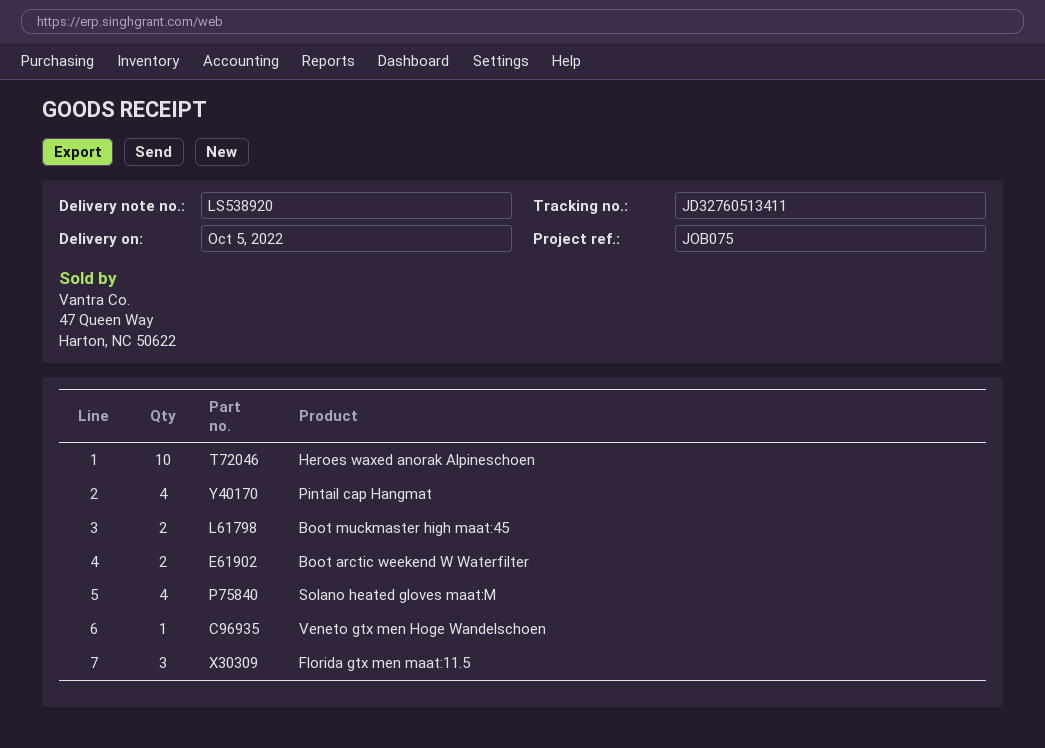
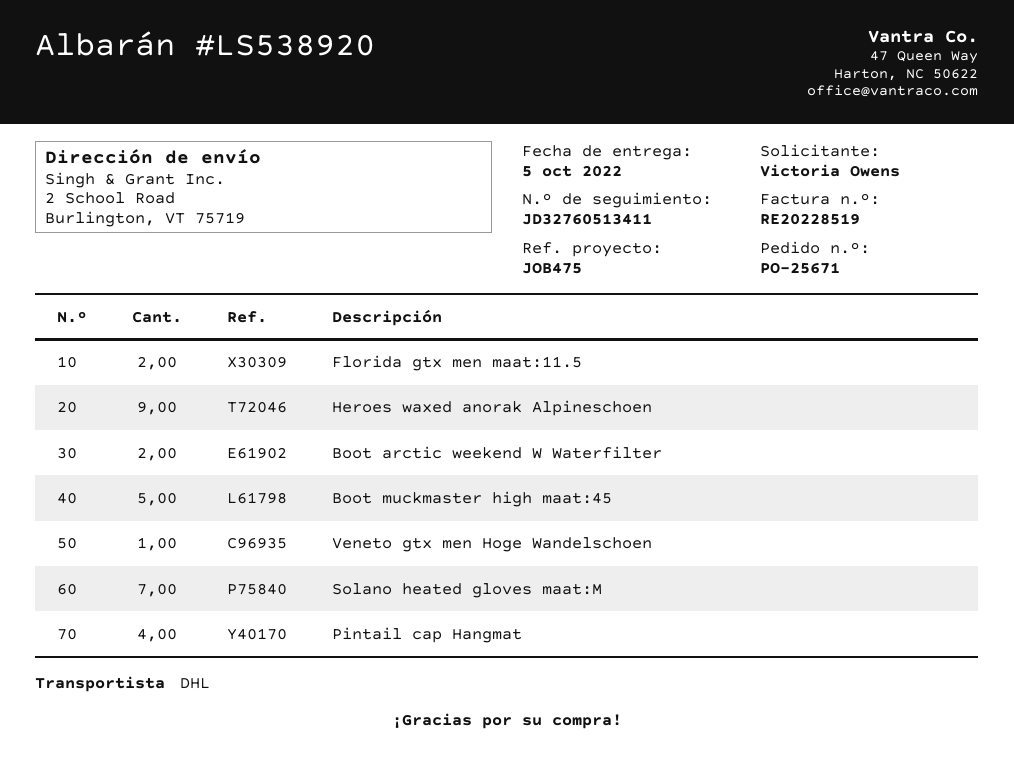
reference: JOB075 -> JOB475
Heroes waxed anorak Alpineschoen: 10 -> 9
Boot muckmaster high maat:45: 2 -> 5
Solano heated gloves maat:M: 4 -> 7
Florida gtx men maat:11.5: 3 -> 2

